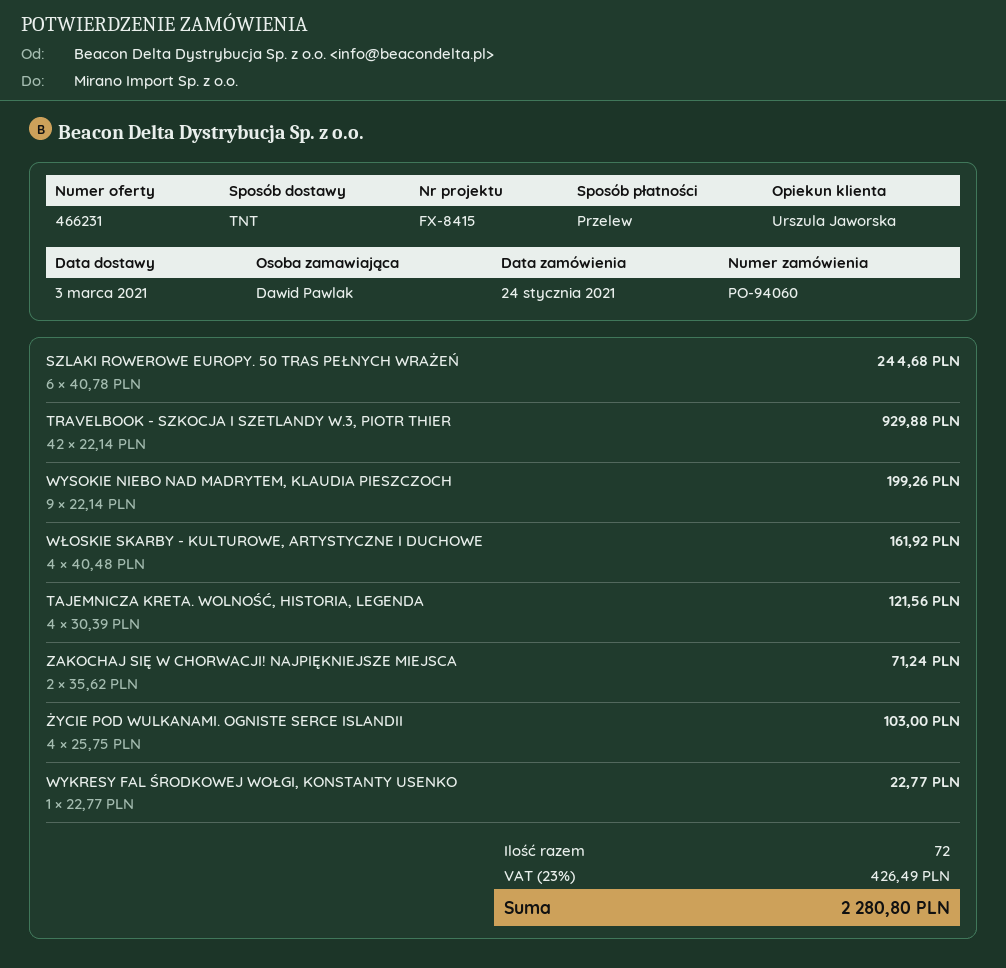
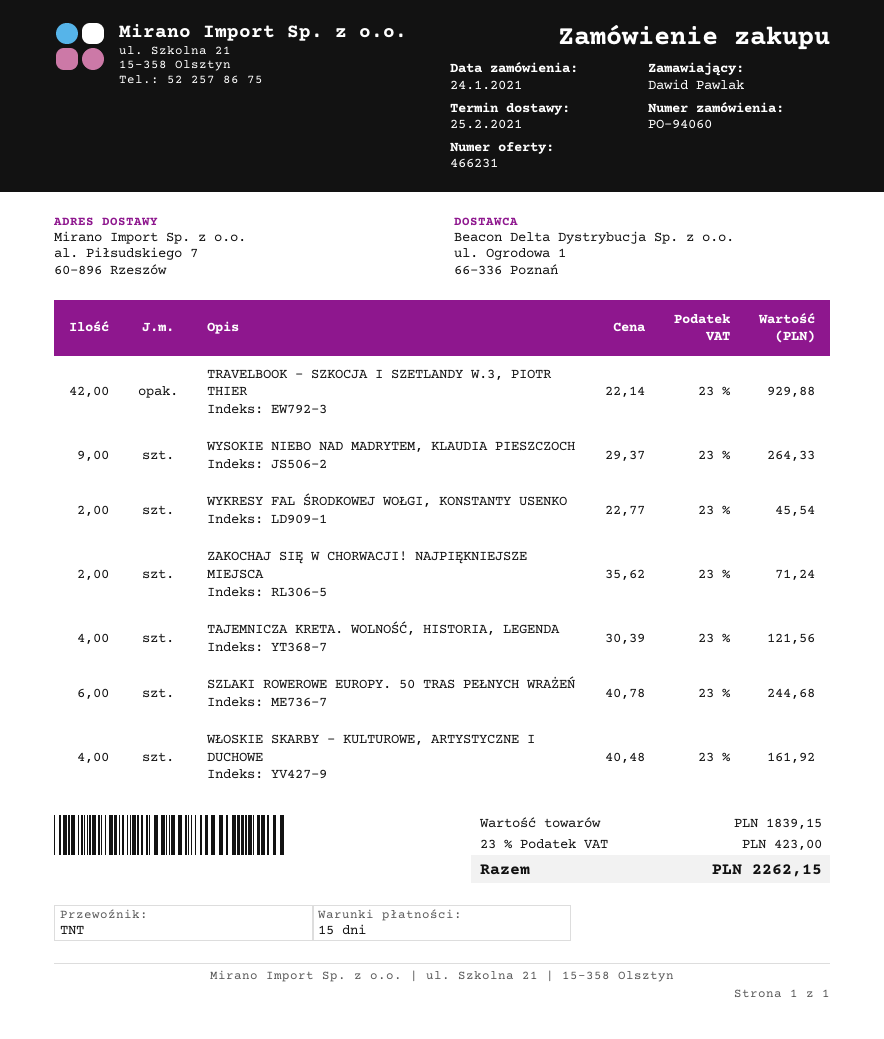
delivery date: 2021-03-03 -> 2021-02-25
WYSOKIE NIEBO NAD MADRYTEM, KLAUDIA PIESZCZOCH: 9 x 22.14 = 199.26 -> 9 x 29.37 = 264.33
ŻYCIE POD WULKANAMI. OGNISTE SERCE ISLANDII: 4 x 25.75 = 103.00 -> none
WYKRESY FAL ŚRODKOWEJ WOŁGI, KONSTANTY USENKO: 1 x 22.77 = 22.77 -> 2 x 22.77 = 45.54
tax: 23% = 426.49 -> 23% = 423.00
total: 2280.80 -> 2262.15

